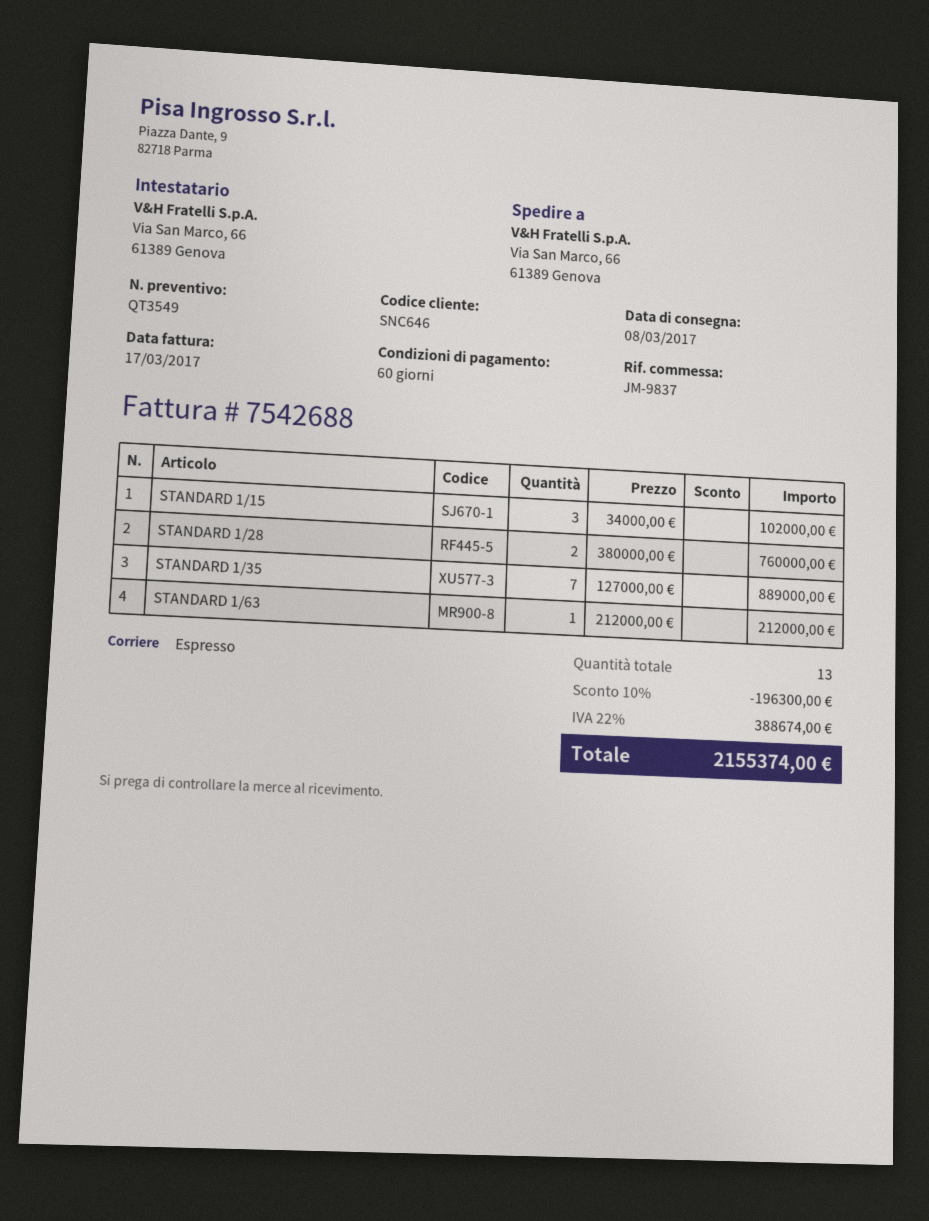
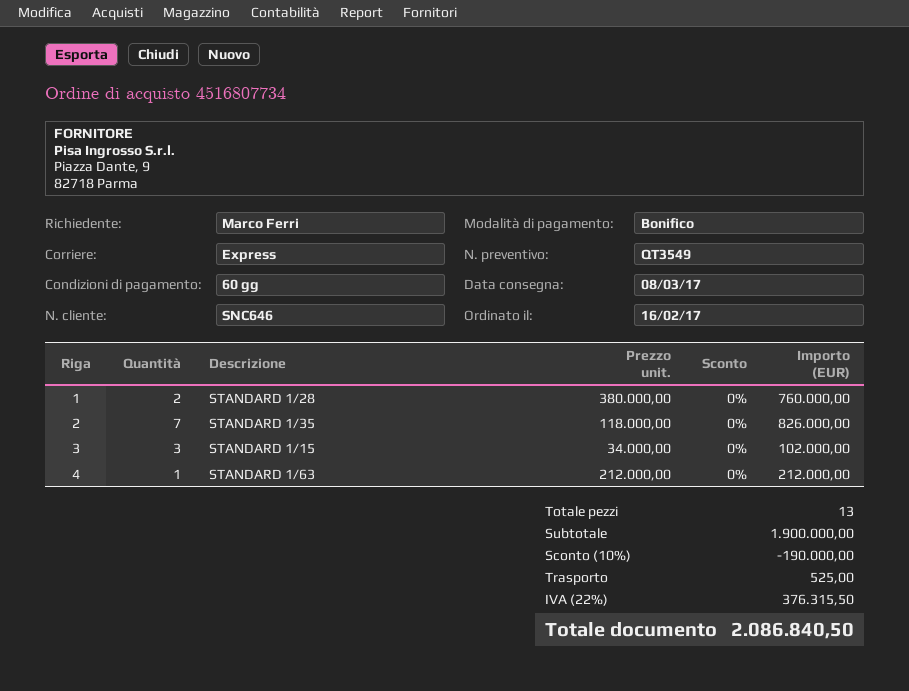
STANDARD 1/35: 7 x 127000.00 = 889000.00 -> 7 x 118000.00 = 826000.00
discount: 10% = 196300.00 -> 10% = 190000.00
shipping: none -> 525.00
tax: 22% = 388674.00 -> 22% = 376315.50
total: 2155374.00 -> 2086840.50

